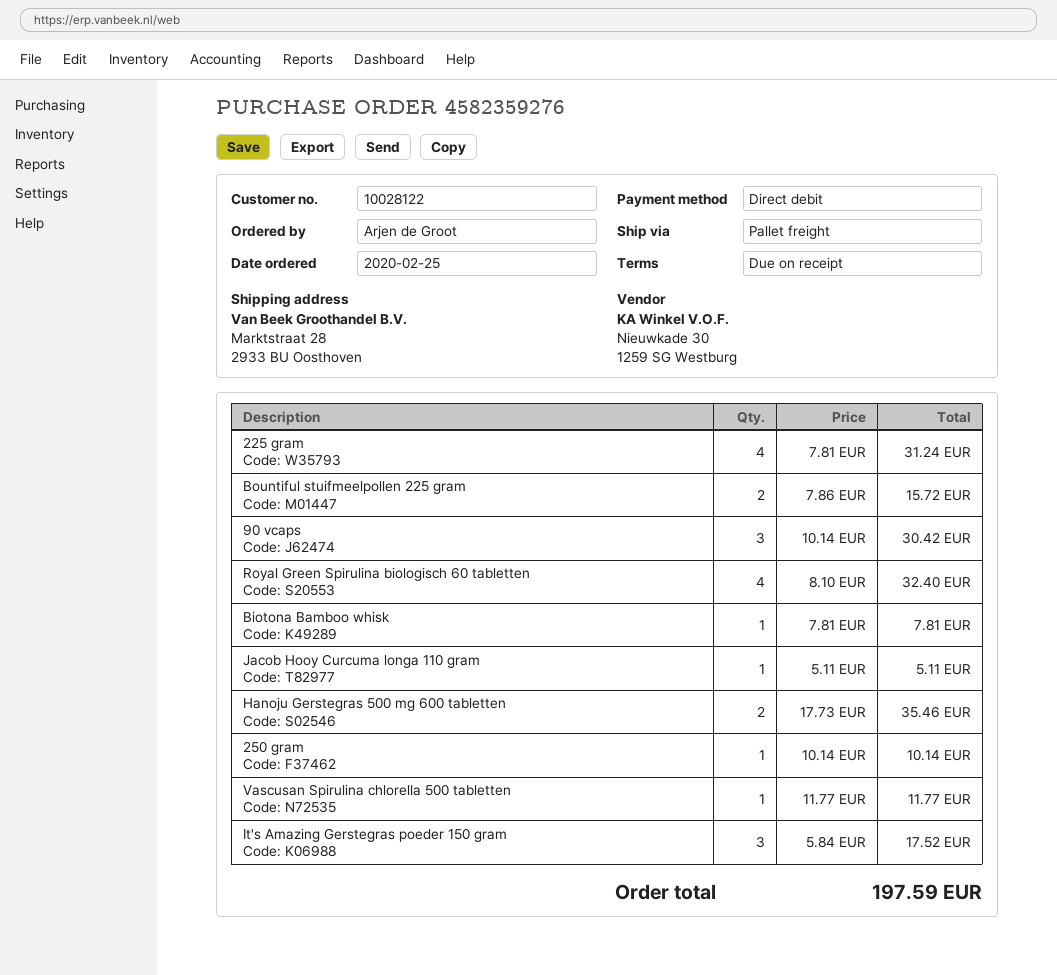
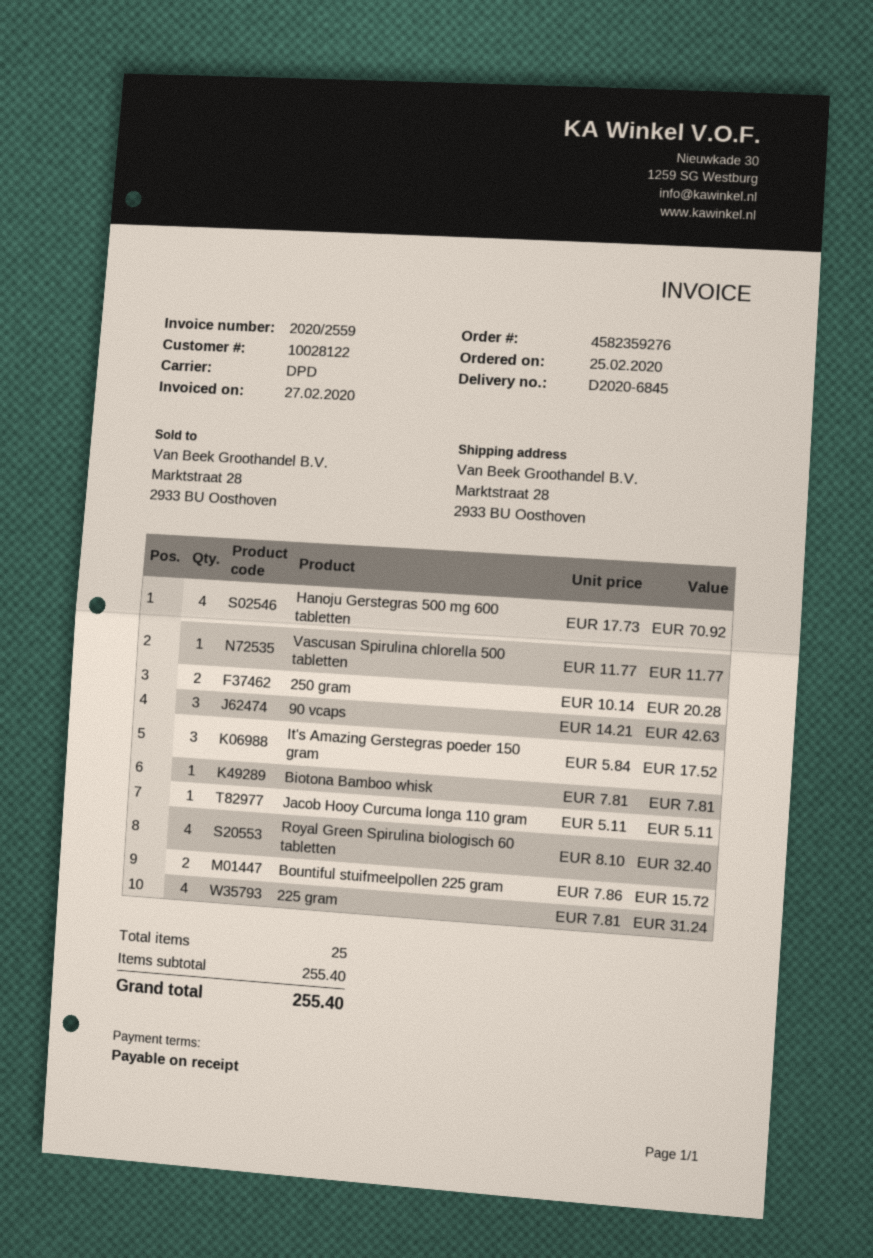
shipping method: pallet freight -> DPD
90 vcaps: 3 x 10.14 = 30.42 -> 3 x 14.21 = 42.63
Hanoju Gerstegras 500 mg 600 tabletten: 2 x 17.73 = 35.46 -> 4 x 17.73 = 70.92
250 gram: 1 x 10.14 = 10.14 -> 2 x 10.14 = 20.28
total: 197.59 -> 255.40

